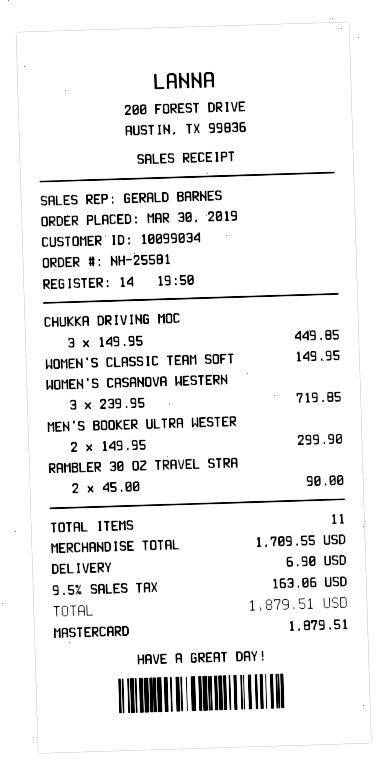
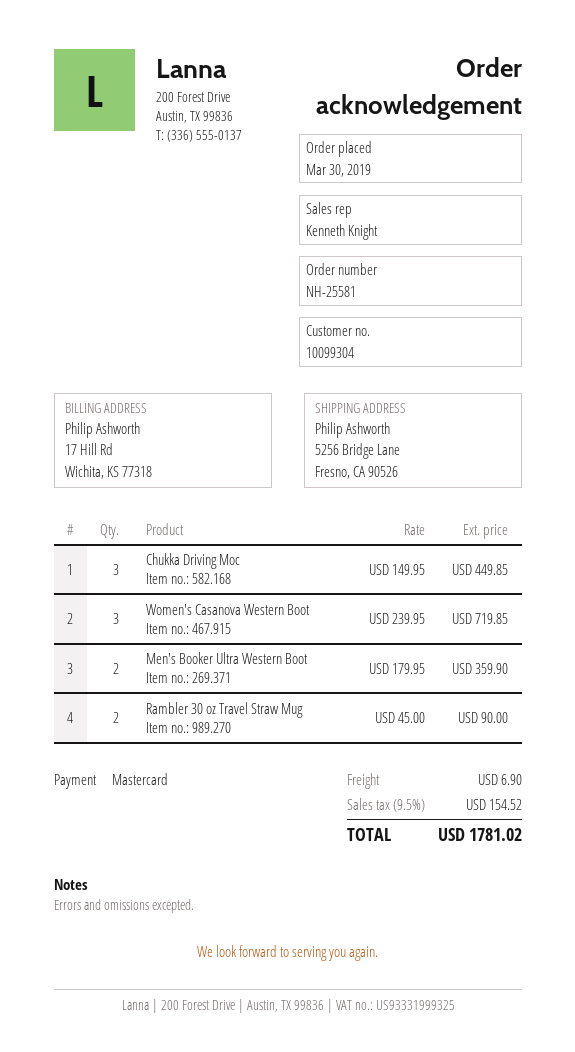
customer number: 10099034 -> 10099304
sales rep: GERALD BARNES -> Kenneth Knight
WOMEN'S CLASSIC TEAM SOFT: 1 x 149.95 = 149.95 -> none
MEN'S BOOKER ULTRA WESTER: 2 x 149.95 = 299.90 -> 2 x 179.95 = 359.90
tax: 9.5% = 163.06 -> 9.5% = 154.52
total: 1879.51 -> 1781.02

